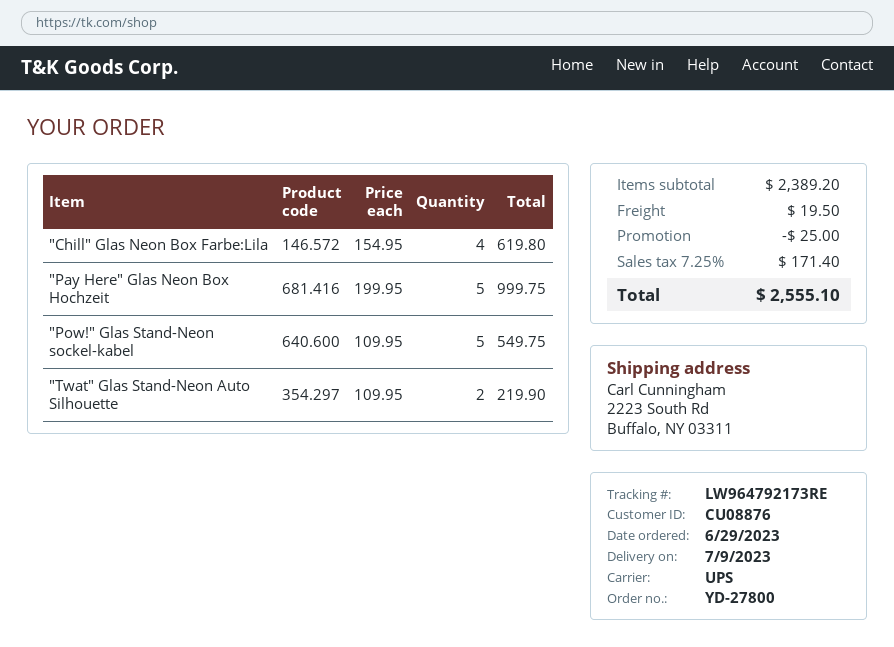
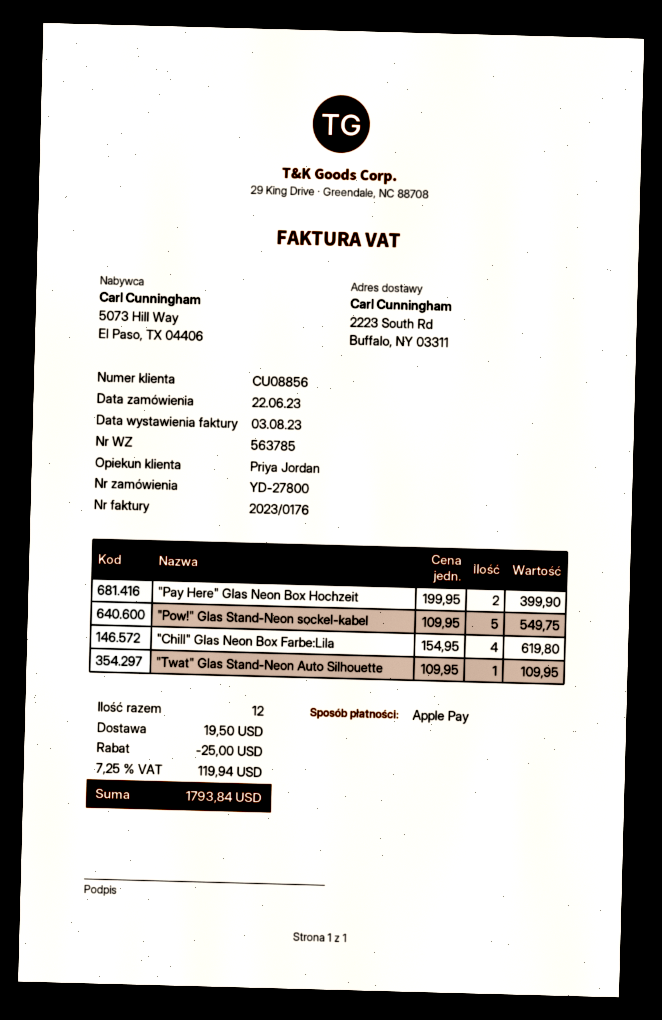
order date: 2023-06-29 -> 2023-06-22
customer number: CU08876 -> CU08856
"Pay Here" Glas Neon Box Hochzeit: 5 x 199.95 = 999.75 -> 2 x 199.95 = 399.90
"Twat" Glas Stand-Neon Auto Silhouette: 2 x 109.95 = 219.90 -> 1 x 109.95 = 109.95
tax: 7.25% = 171.40 -> 7.25% = 119.94
total: 2555.10 -> 1793.84

